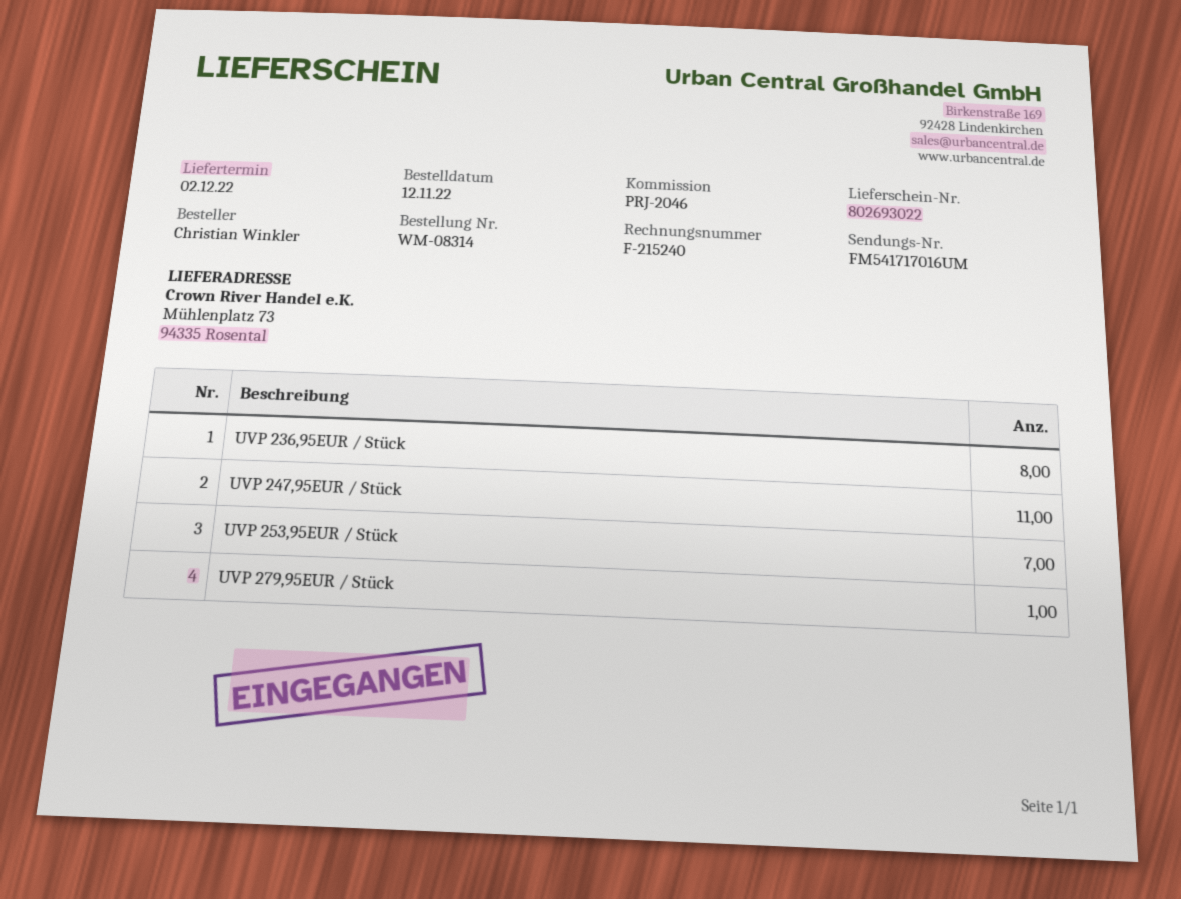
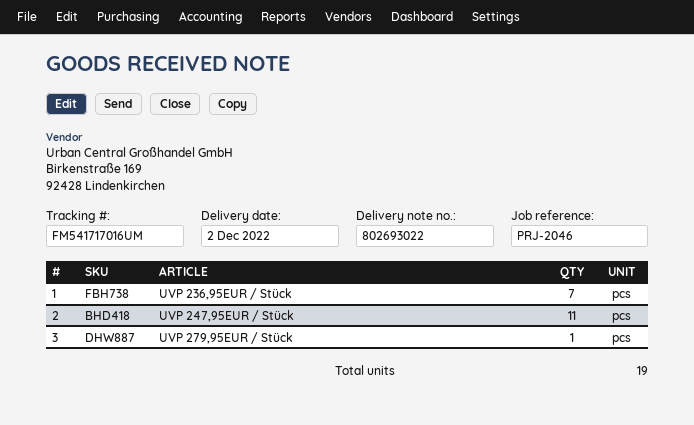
UVP 236,95EUR / Stück: 8 -> 7
UVP 253,95EUR / Stück: 7 -> none

